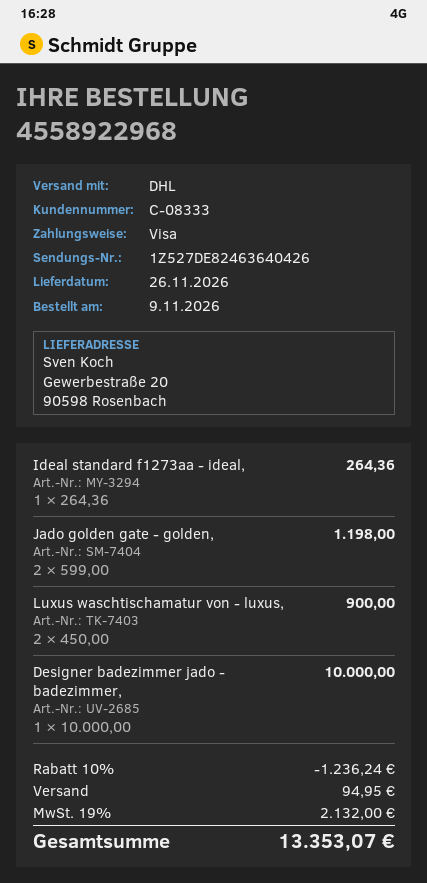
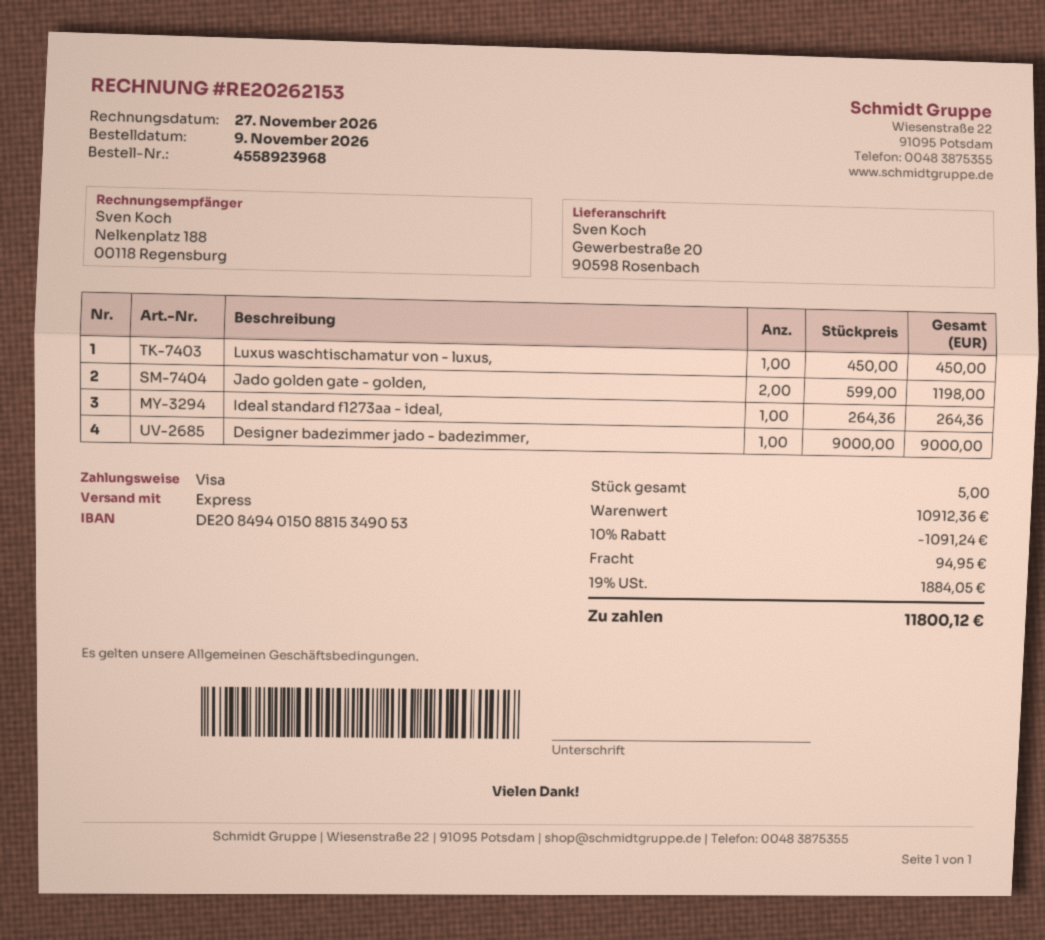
order number: 4558922968 -> 4558923968
shipping method: DHL -> express
Luxus waschtischamatur von - luxus,: 2 x 450.00 = 900.00 -> 1 x 450.00 = 450.00
Designer badezimmer jado - badezimmer,: 1 x 10000.00 = 10000.00 -> 1 x 9000.00 = 9000.00
discount: 10% = 1236.24 -> 10% = 1091.24
tax: 19% = 2132.00 -> 19% = 1884.05
total: 13353.07 -> 11800.12

